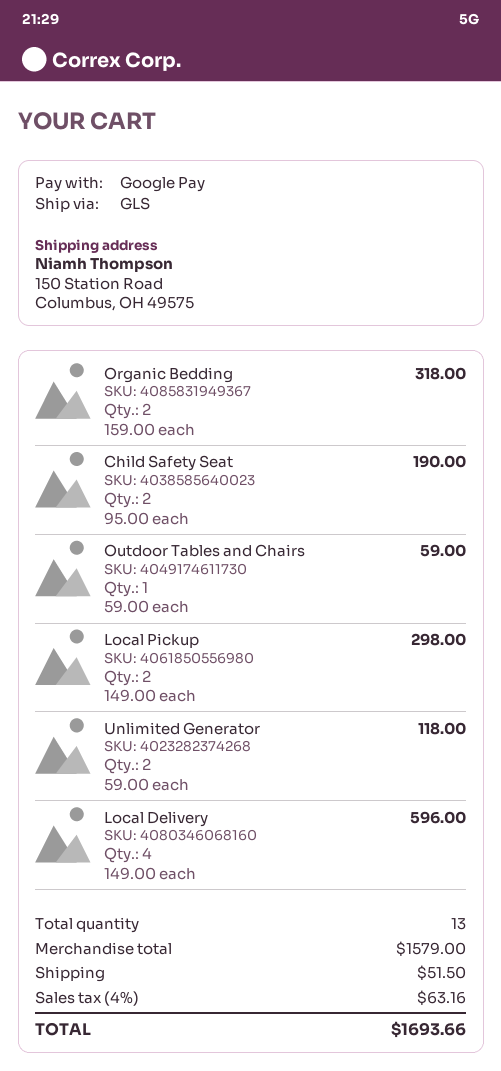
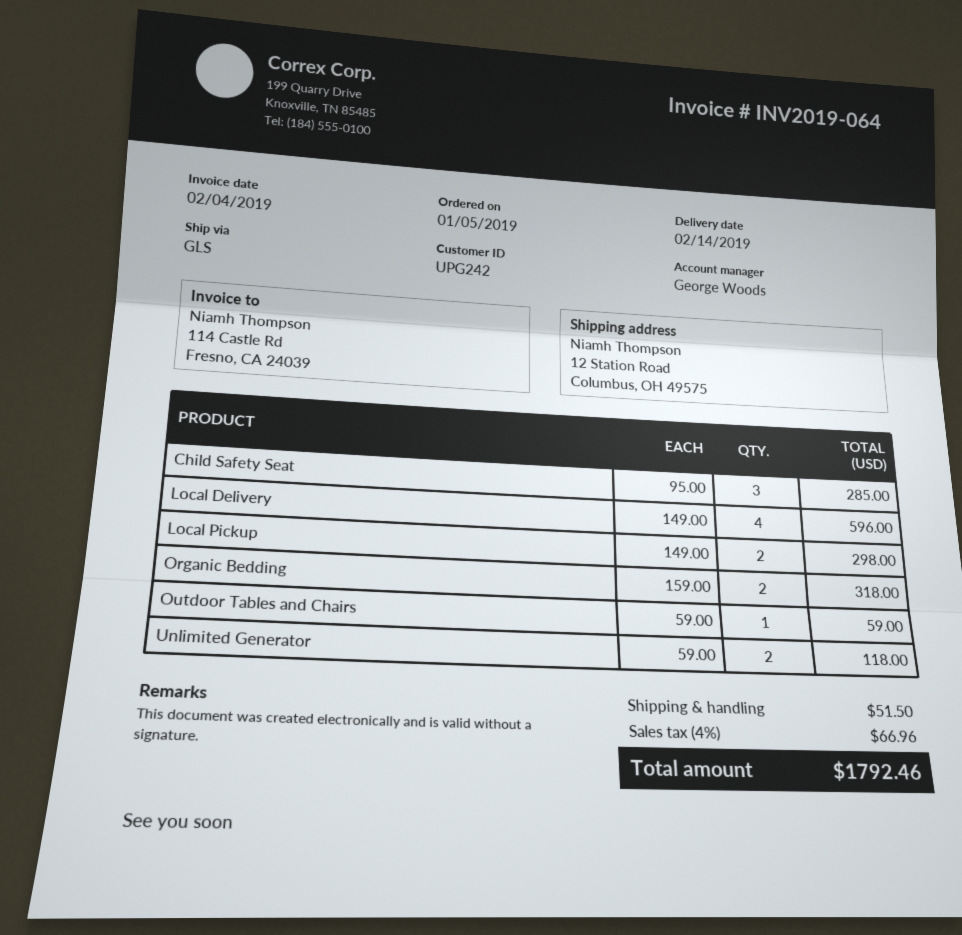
ship to: 150 Station Road, Columbus, OH 49575 -> 12 Station Road, Columbus, OH 49575
Child Safety Seat: 2 x 95.00 = 190.00 -> 3 x 95.00 = 285.00
tax: 4% = 63.16 -> 4% = 66.96
total: 1693.66 -> 1792.46

